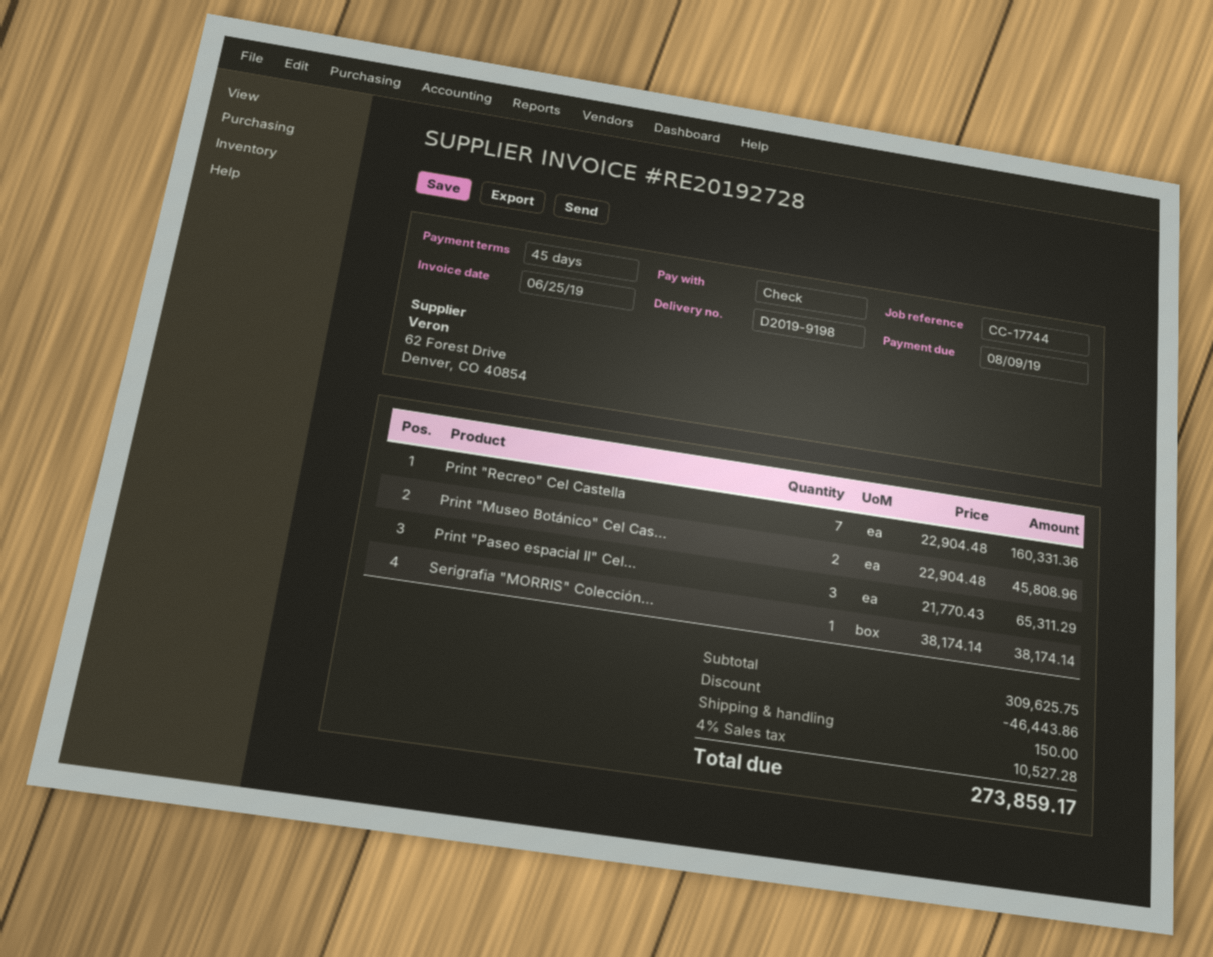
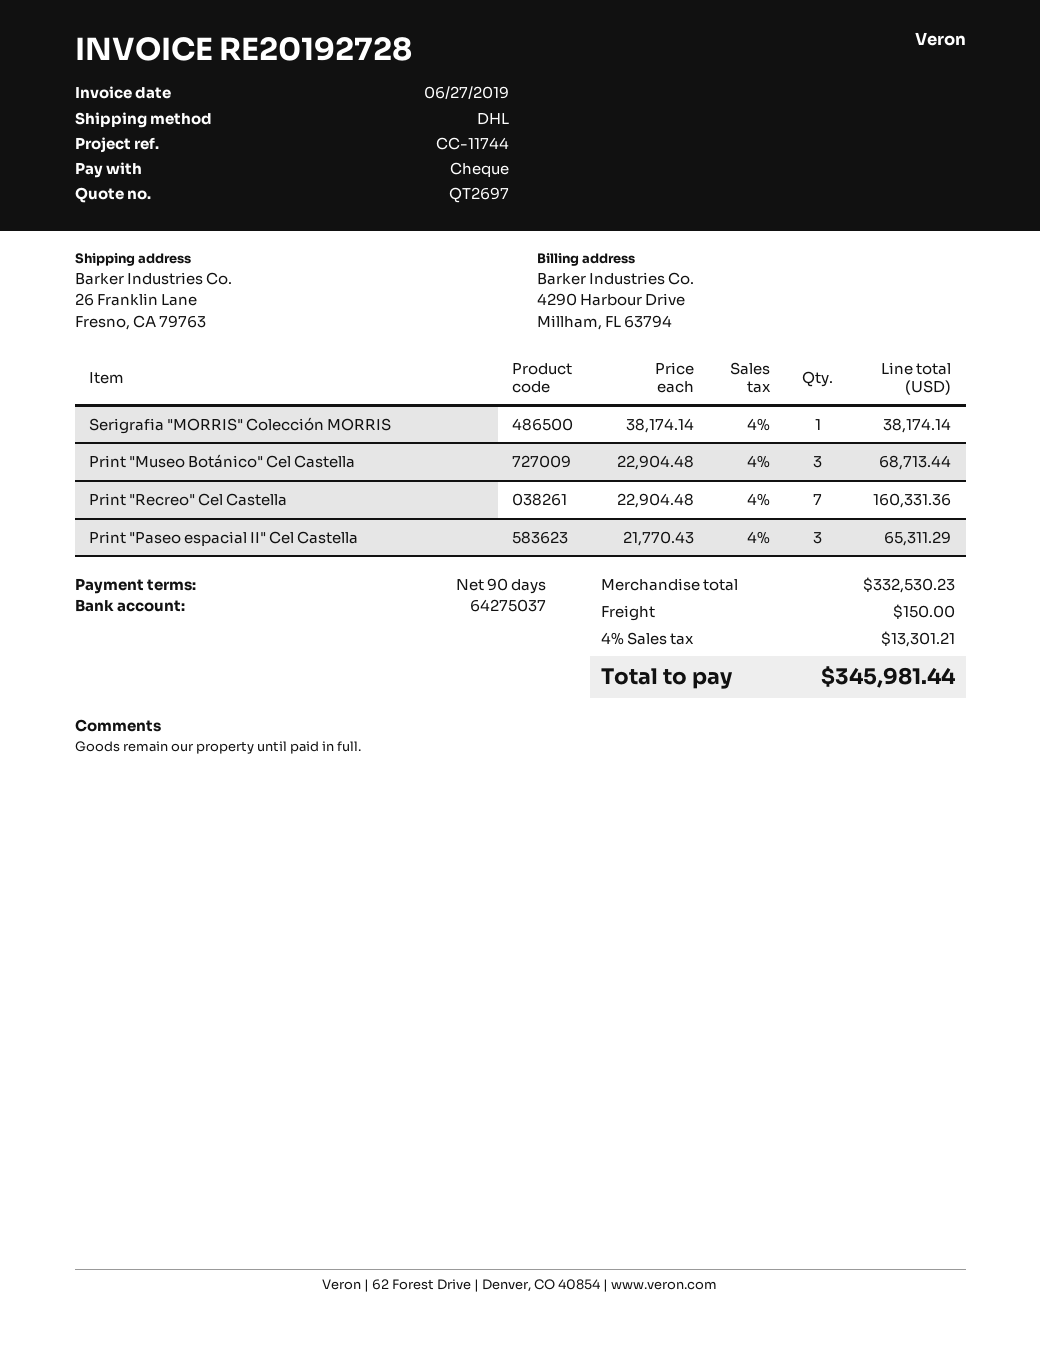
invoice date: 2019-06-25 -> 2019-06-27
payment terms: 45 days -> 90 days
reference: CC-17744 -> CC-11744
Print "Museo Botánico" Cel Cas...: 2 x 22904.48 = 45808.96 -> 3 x 22904.48 = 68713.44
subtotal: 309625.75 -> 332530.23
discount: 46443.86 -> none
tax: 4% = 10527.28 -> 4% = 13301.21
total: 273859.17 -> 345981.44

